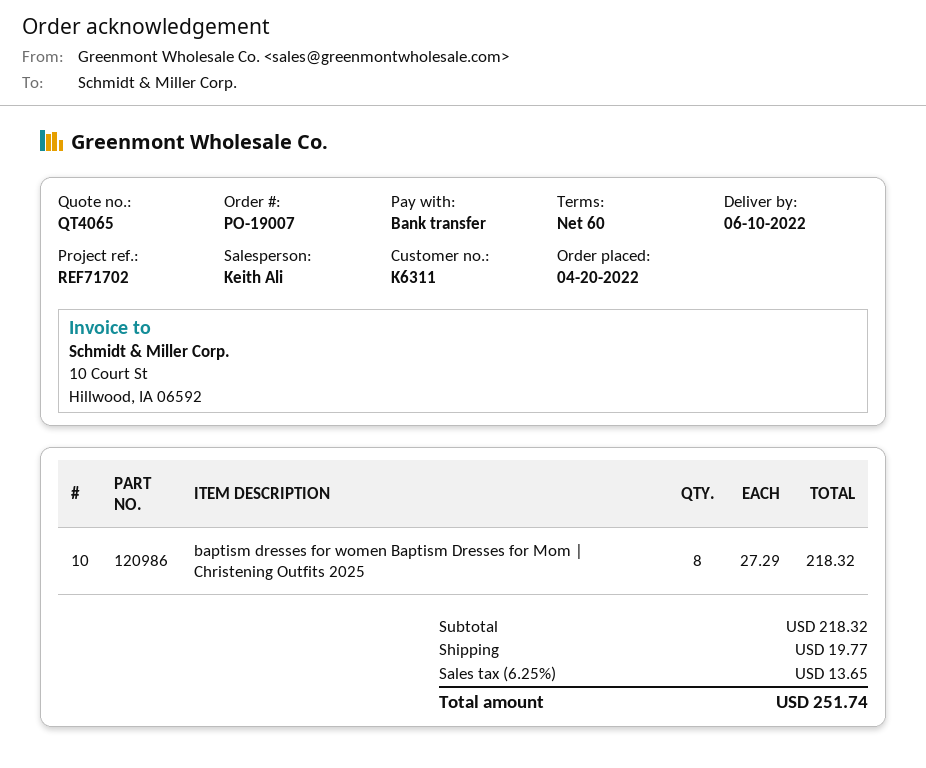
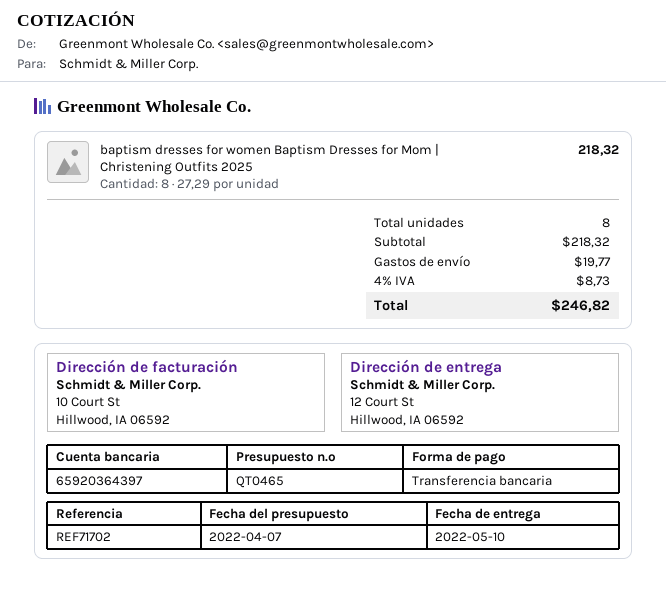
quote number: QT4065 -> QT0465
delivery date: 2022-06-10 -> 2022-05-10
tax: 6.25% = 13.65 -> 4% = 8.73
total: 251.74 -> 246.82

